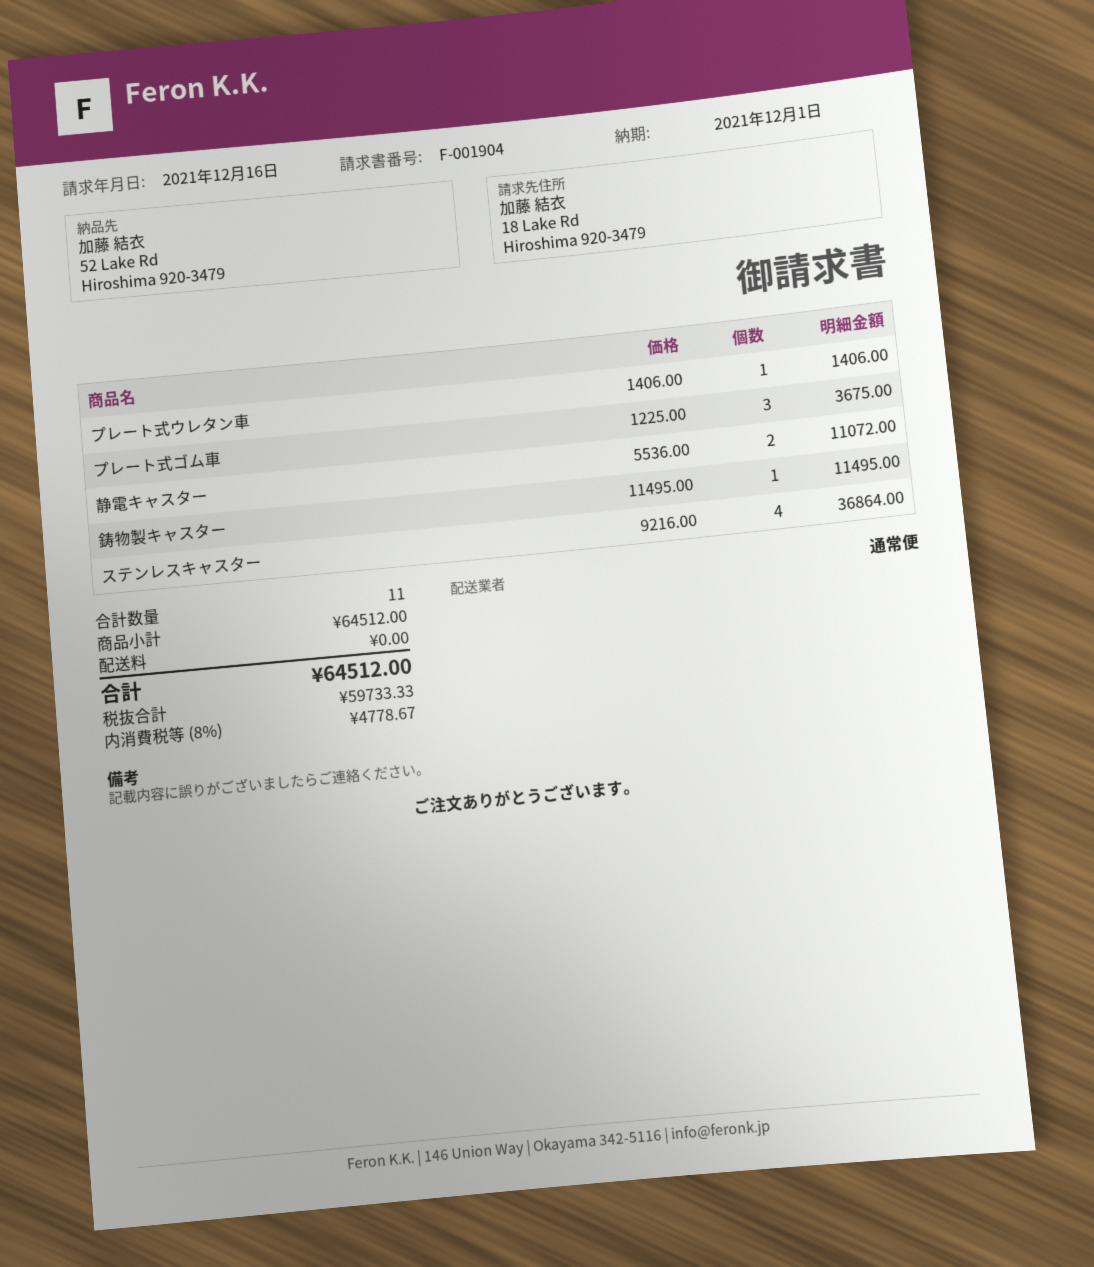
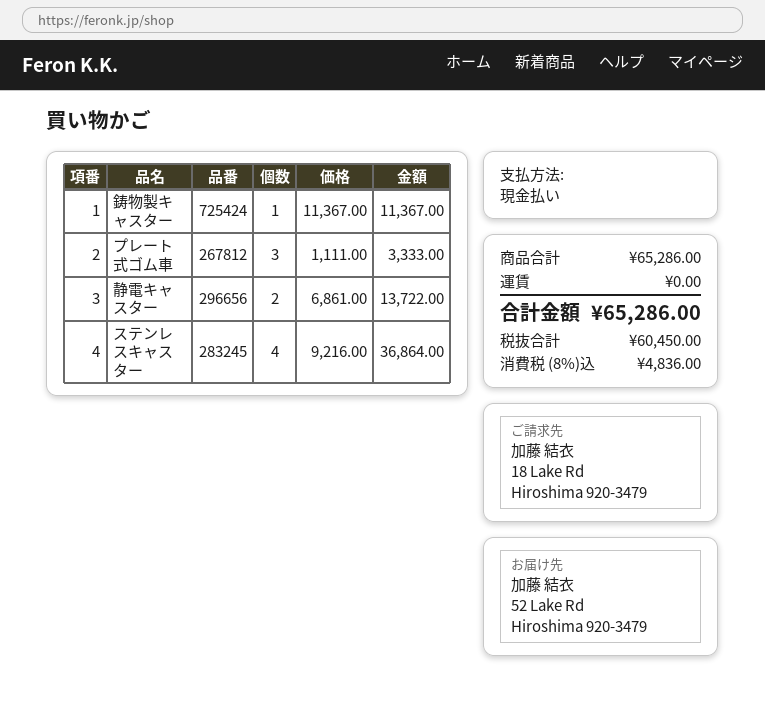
プレート式ウレタン車: 1 x 1406.00 = 1406.00 -> none
プレート式ゴム車: 3 x 1225.00 = 3675.00 -> 3 x 1111.00 = 3333.00
静電キャスター: 2 x 5536.00 = 11072.00 -> 2 x 6861.00 = 13722.00
鋳物製キャスター: 1 x 11495.00 = 11495.00 -> 1 x 11367.00 = 11367.00
subtotal: 64512.00 -> 65286.00
net: 59733.33 -> 60450.00
tax: 8% = 4778.67 -> 8% = 4836.00
total: 64512.00 -> 65286.00

